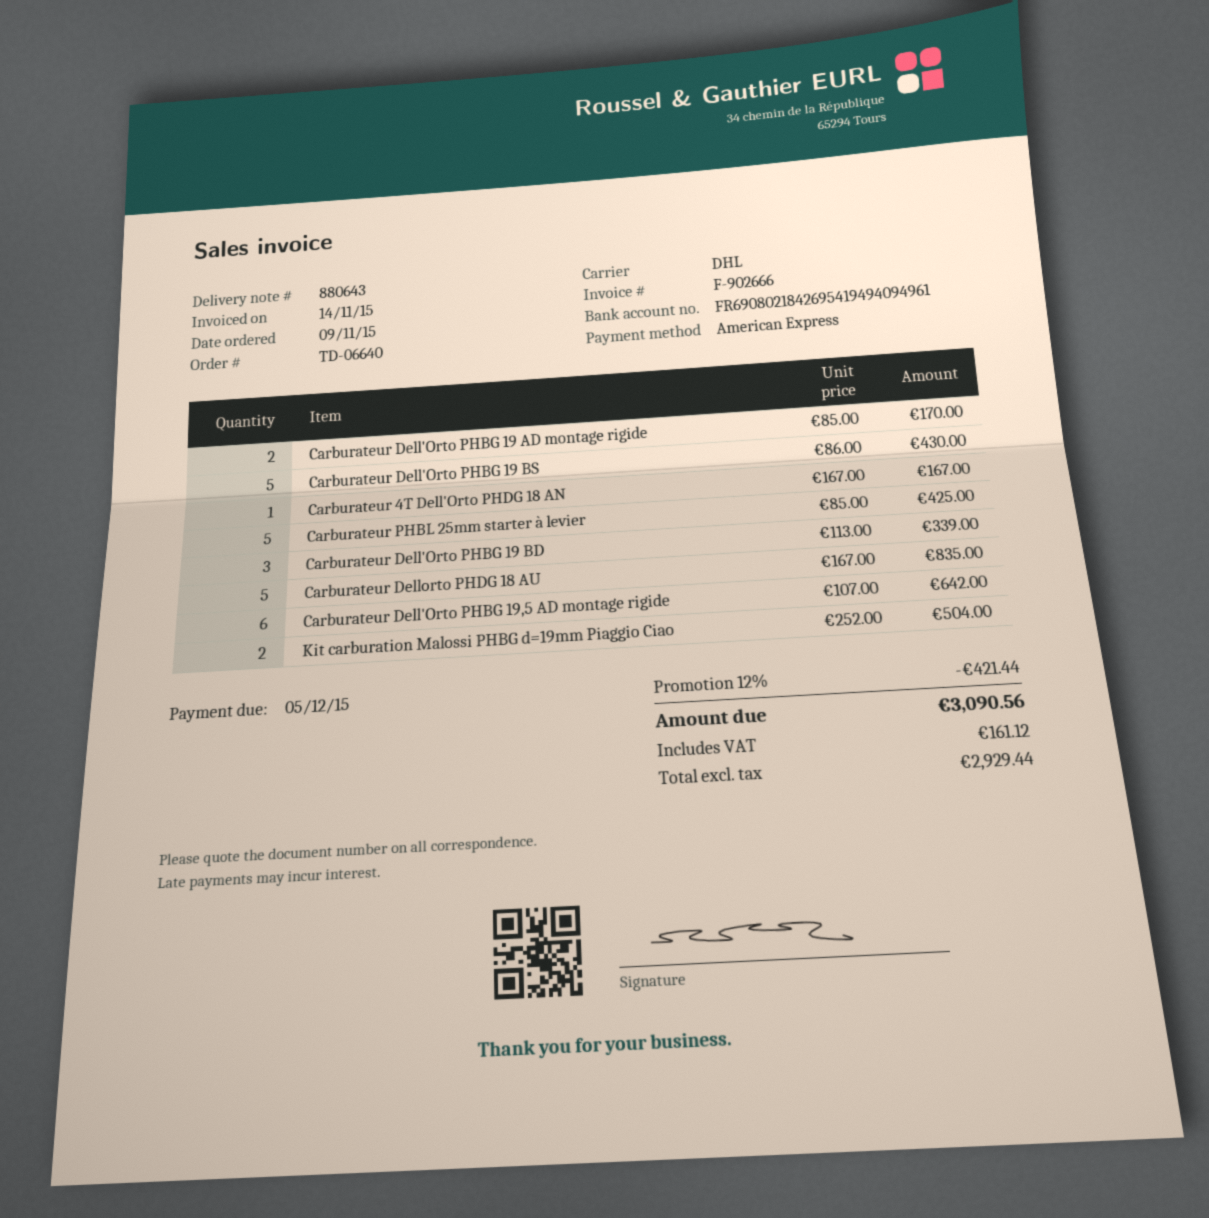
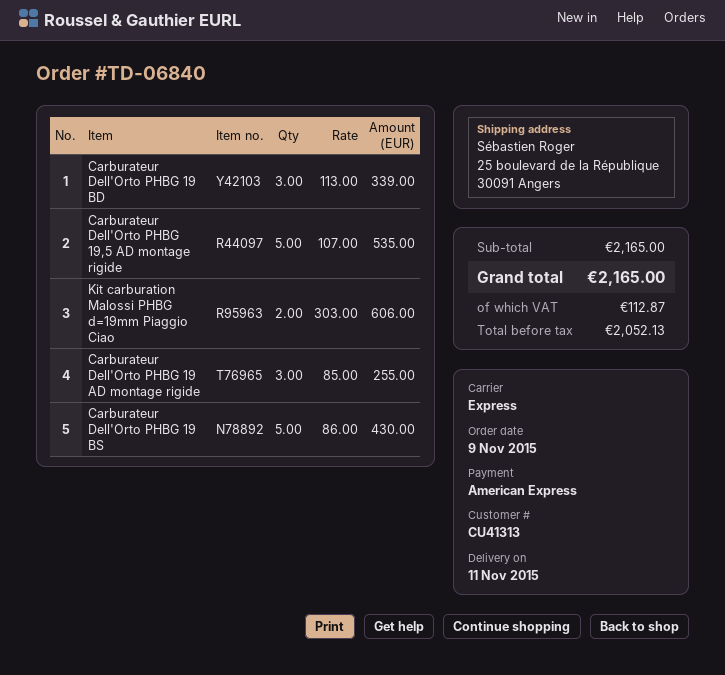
order number: TD-06640 -> TD-06840
shipping method: DHL -> express
Carburateur Dell'Orto PHBG 19 AD montage rigide: 2 x 85.00 = 170.00 -> 3 x 85.00 = 255.00
Carburateur 4T Dell'Orto PHDG 18 AN: 1 x 167.00 = 167.00 -> none
Carburateur PHBL 25mm starter à levier: 5 x 85.00 = 425.00 -> none
Carburateur Dellorto PHDG 18 AU: 5 x 167.00 = 835.00 -> none
Carburateur Dell'Orto PHBG 19,5 AD montage rigide: 6 x 107.00 = 642.00 -> 5 x 107.00 = 535.00
Kit carburation Malossi PHBG d=19mm Piaggio Ciao: 2 x 252.00 = 504.00 -> 2 x 303.00 = 606.00
discount: 12% = 421.44 -> none
net: 2929.44 -> 2052.13
tax: 161.12 -> 112.87
total: 3090.56 -> 2165.00

